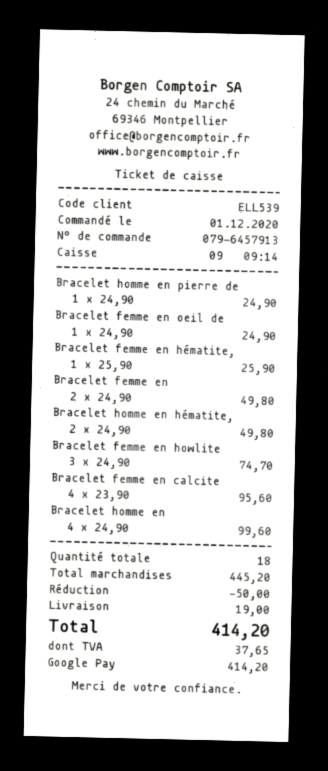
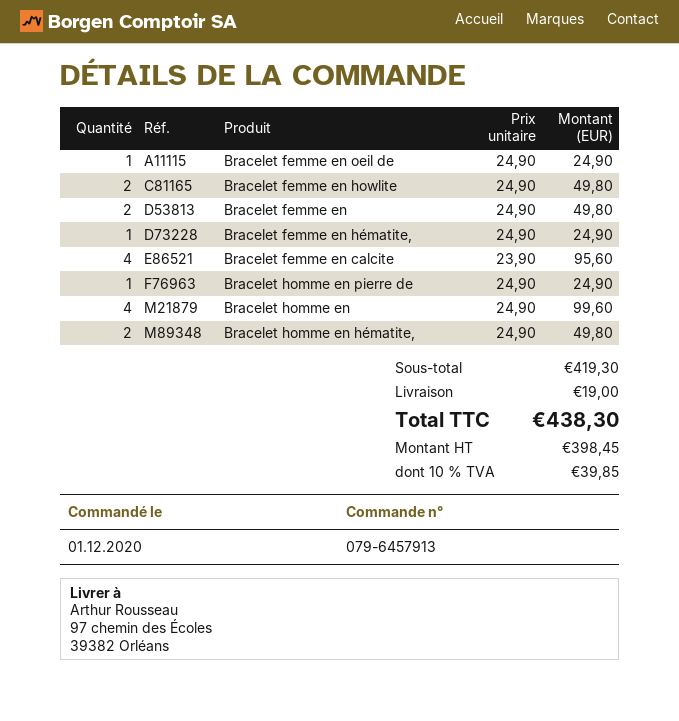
Bracelet femme en hématite,: 1 x 25.90 = 25.90 -> 1 x 24.90 = 24.90
Bracelet femme en howlite: 3 x 24.90 = 74.70 -> 2 x 24.90 = 49.80
subtotal: 445.20 -> 419.30
discount: 50.00 -> none
tax: 37.65 -> 39.85
total: 414.20 -> 438.30

